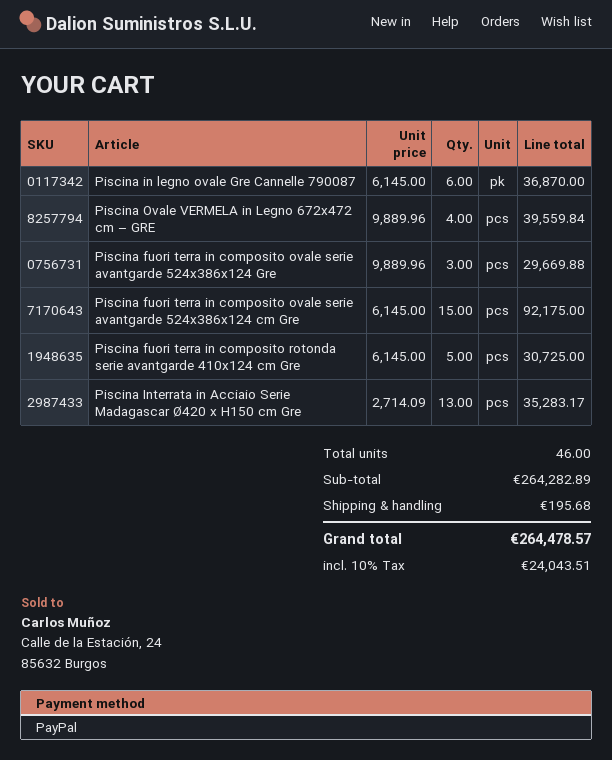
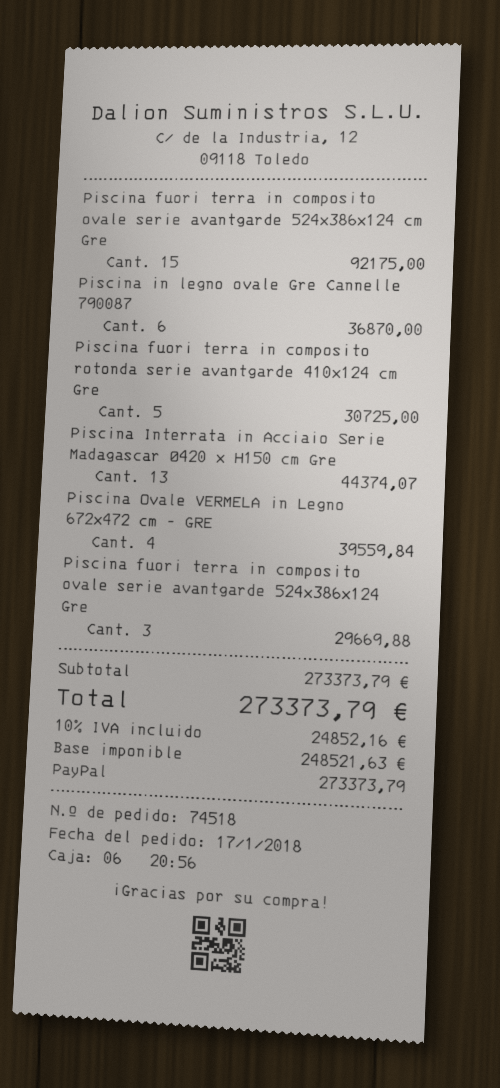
Piscina Interrata in Acciaio Serie Madagascar Ø420 x H150 cm Gre: 13 for 35283.17 -> 13 for 44374.07
subtotal: 264282.89 -> 273373.79
shipping: 195.68 -> none
tax: 10% = 24043.51 -> 10% = 24852.16
total: 264478.57 -> 273373.79

